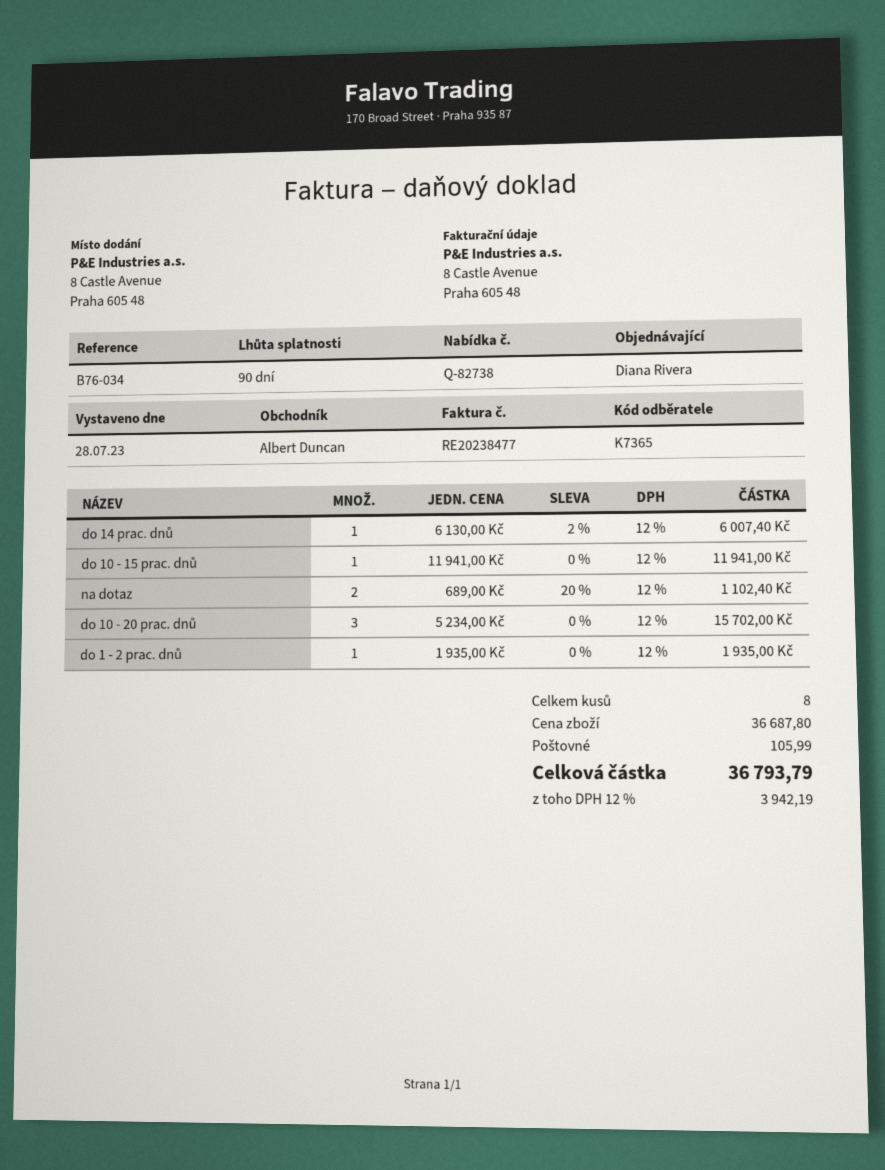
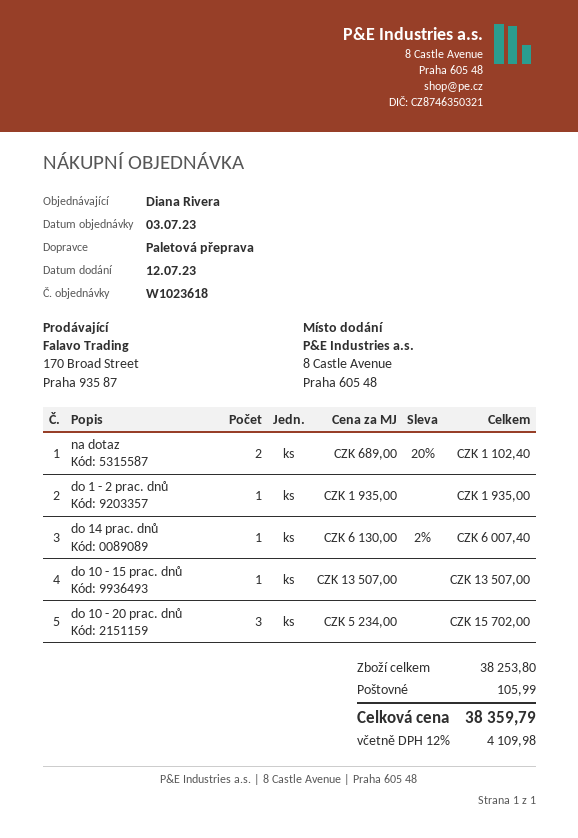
do 10 - 15 prac. dnů: 1 x 11941.00 = 11941.00 -> 1 x 13507.00 = 13507.00
subtotal: 36687.80 -> 38253.80
tax: 12% = 3942.19 -> 12% = 4109.98
total: 36793.79 -> 38359.79

